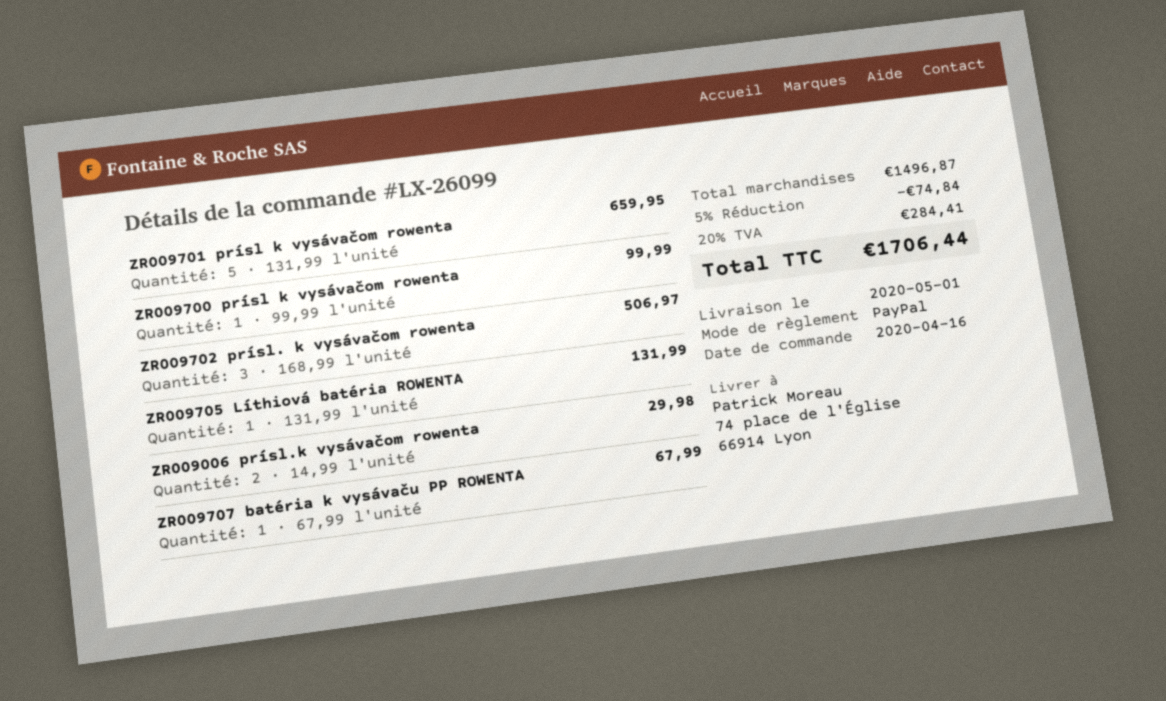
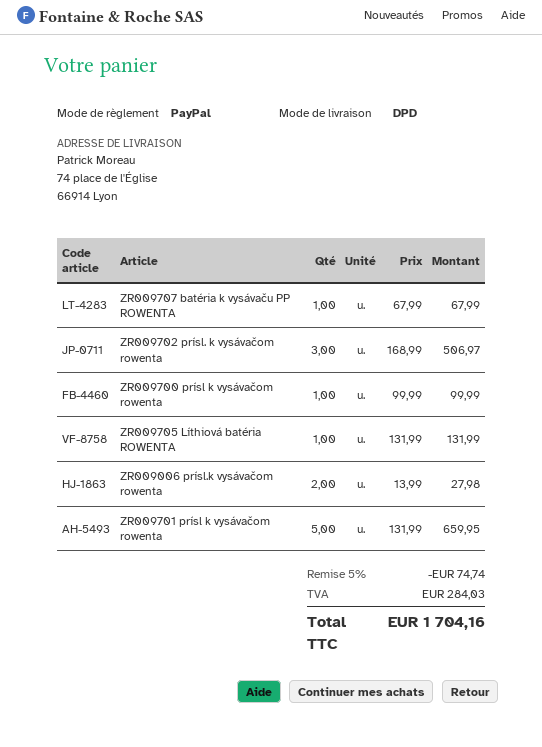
ZR009006 prísl.k vysávačom rowenta: 2 x 14.99 = 29.98 -> 2 x 13.99 = 27.98
discount: 5% = 74.84 -> 5% = 74.74
tax: 284.41 -> 284.03
total: 1706.44 -> 1704.16

